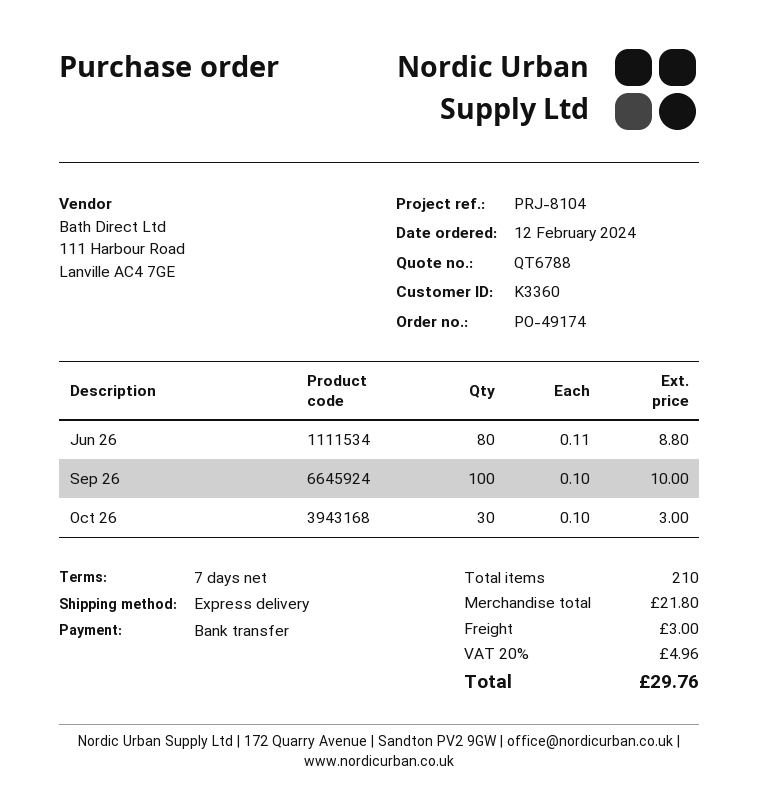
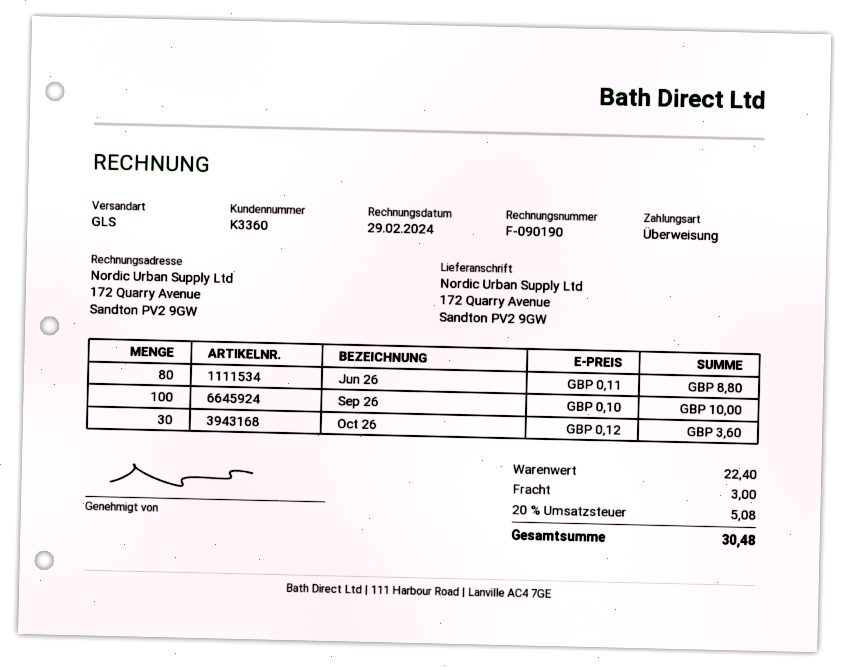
shipping method: express -> GLS
Oct 26: 30 x 0.10 = 3.00 -> 30 x 0.12 = 3.60
subtotal: 21.80 -> 22.40
tax: 20% = 4.96 -> 20% = 5.08
total: 29.76 -> 30.48

